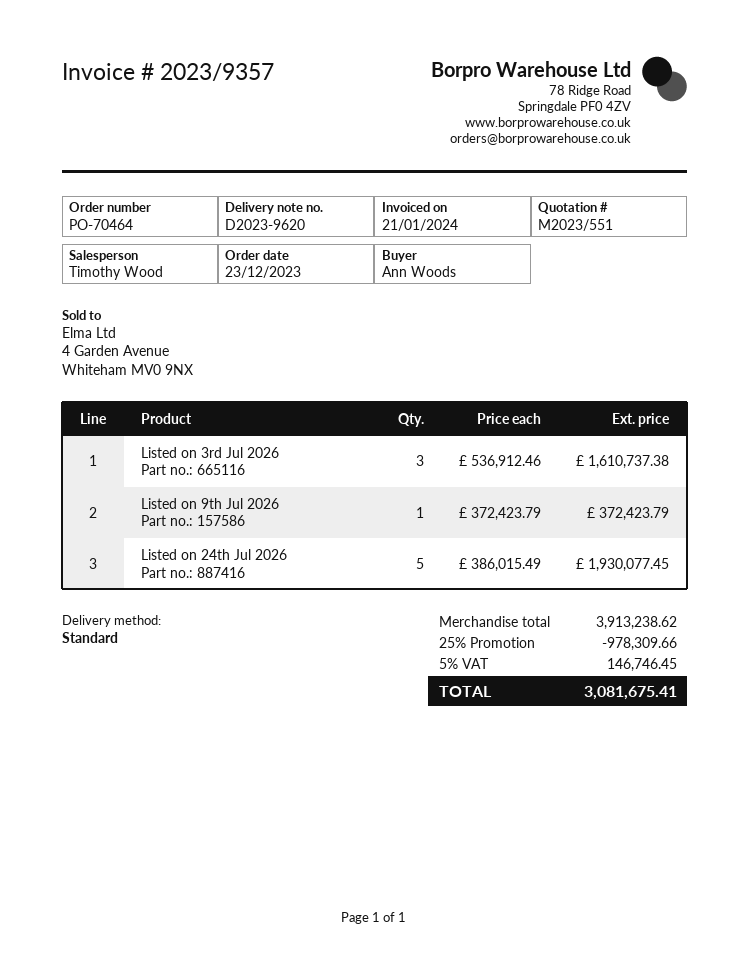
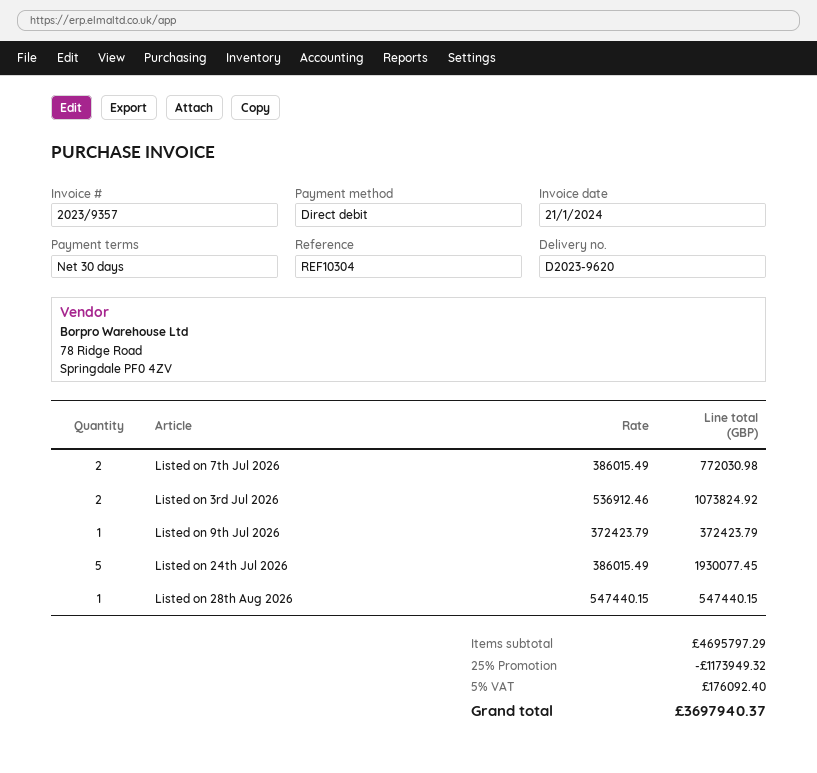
Listed on 3rd Jul 2026: 3 x 536912.46 = 1610737.38 -> 2 x 536912.46 = 1073824.92
Listed on 7th Jul 2026: none -> 2 x 386015.49 = 772030.98
Listed on 28th Aug 2026: none -> 1 x 547440.15 = 547440.15
subtotal: 3913238.62 -> 4695797.29
discount: 25% = 978309.66 -> 25% = 1173949.32
tax: 5% = 146746.45 -> 5% = 176092.40
total: 3081675.41 -> 3697940.37

